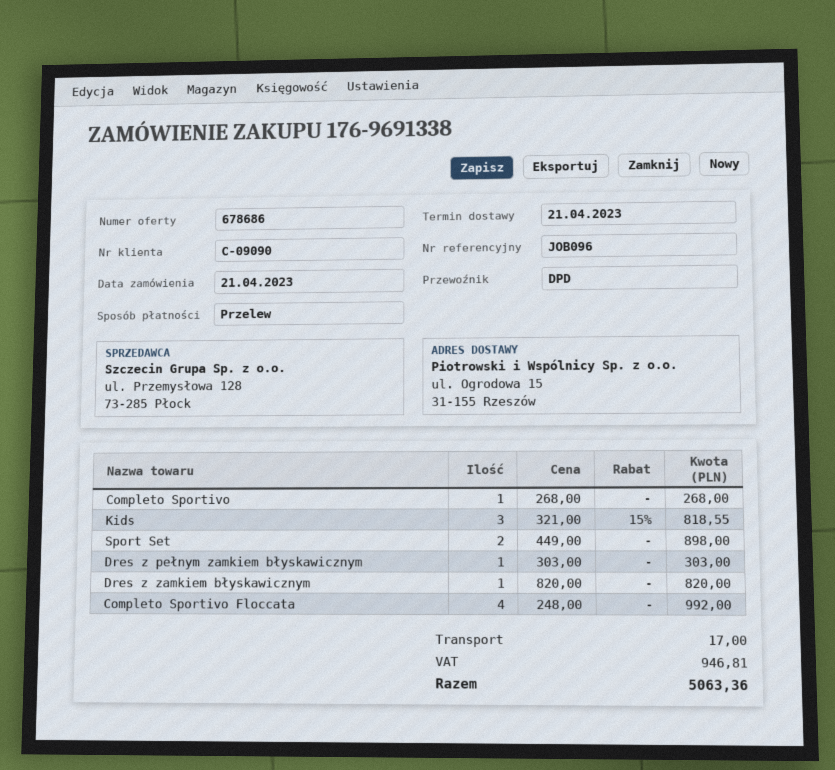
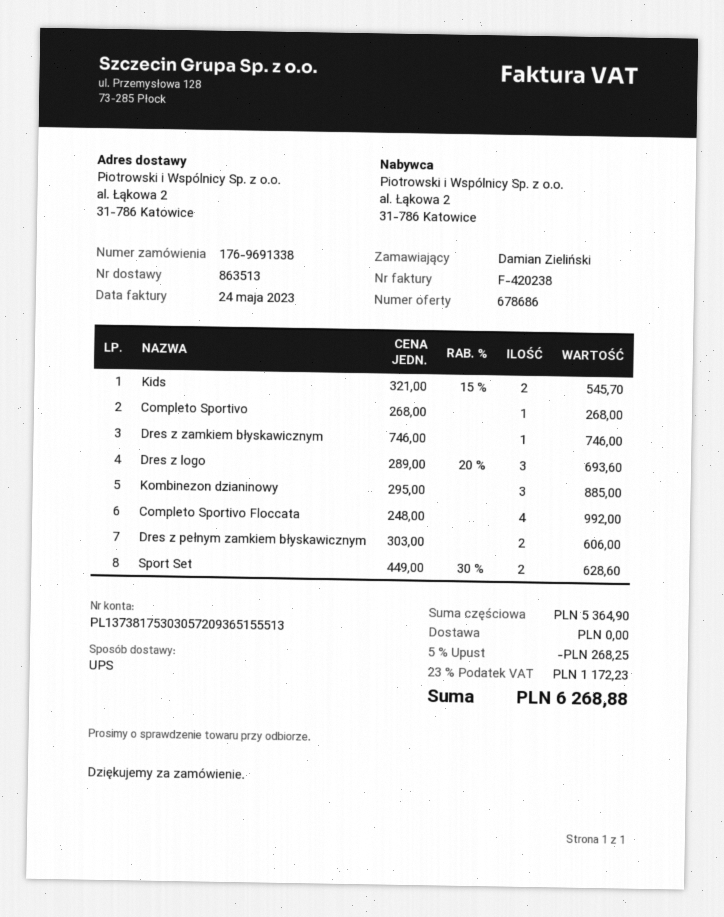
shipping method: DPD -> UPS
ship to: ul. Ogrodowa 15, 31-155 Rzeszów -> al. Łąkowa 2, 31-786 Katowice
Kids: 3 x 321.00 - 15% = 818.55 -> 2 x 321.00 - 15% = 545.70
Sport Set: 2 x 449.00 = 898.00 -> 2 x 449.00 - 30% = 628.60
Dres z pełnym zamkiem błyskawicznym: 1 x 303.00 = 303.00 -> 2 x 303.00 = 606.00
Dres z zamkiem błyskawicznym: 1 x 820.00 = 820.00 -> 1 x 746.00 = 746.00
Dres z logo: none -> 3 x 289.00 - 20% = 693.60
Kombinezon dzianinowy: none -> 3 x 295.00 = 885.00
discount: none -> 5% = 268.25
shipping: 17.00 -> 0.00
tax: 946.81 -> 1172.23
total: 5063.36 -> 6268.88

